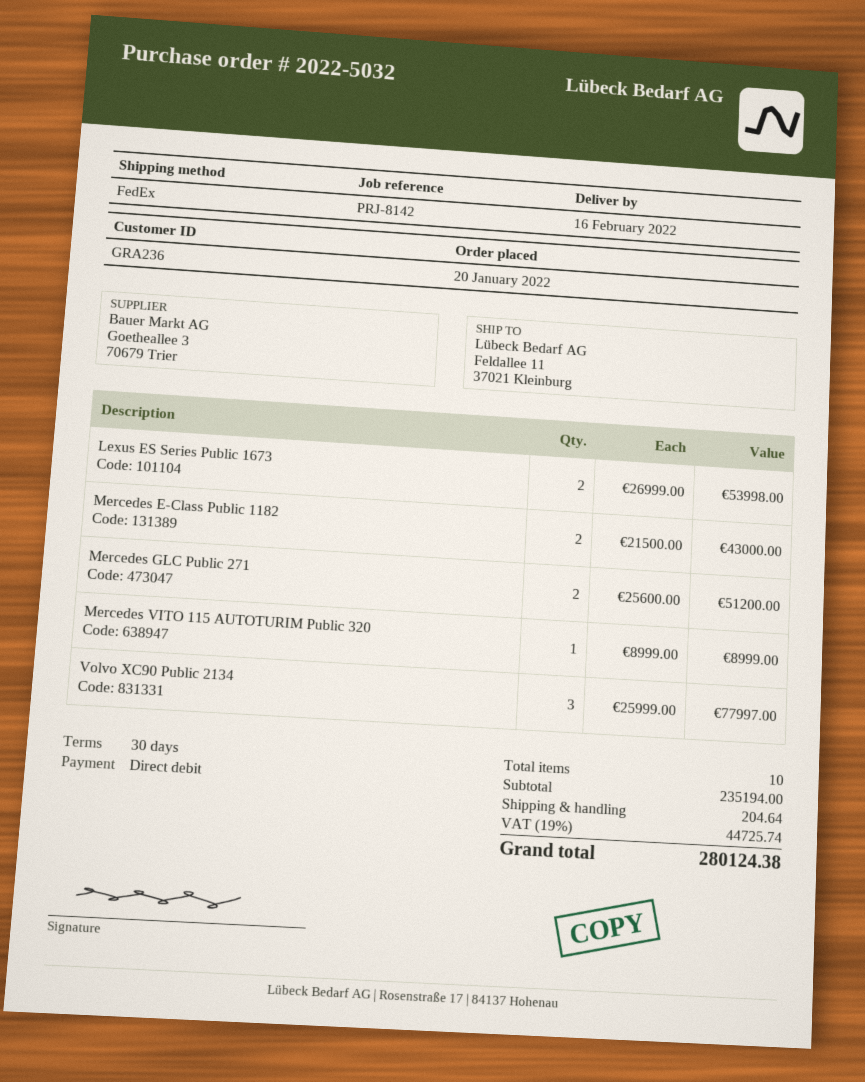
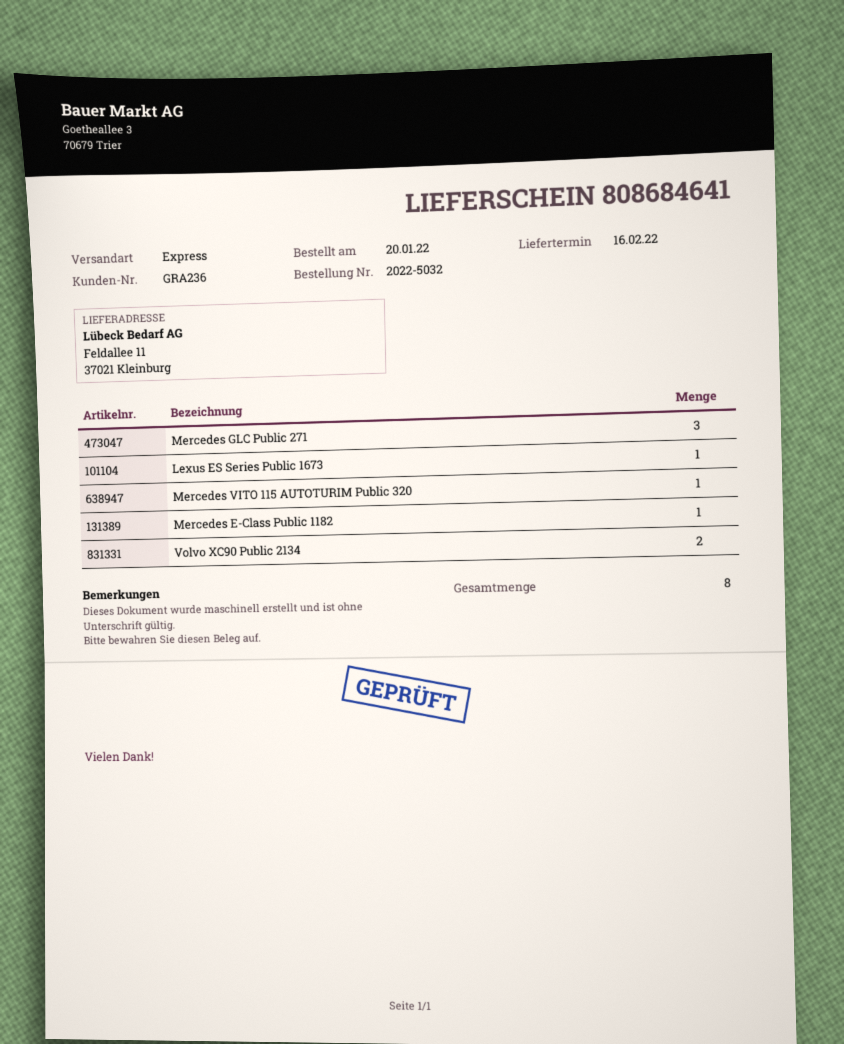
shipping method: FedEx -> express
Lexus ES Series Public 1673: 2 -> 1
Mercedes E-Class Public 1182: 2 -> 1
Mercedes GLC Public 271: 2 -> 3
Volvo XC90 Public 2134: 3 -> 2
total quantity: 10 -> 8

